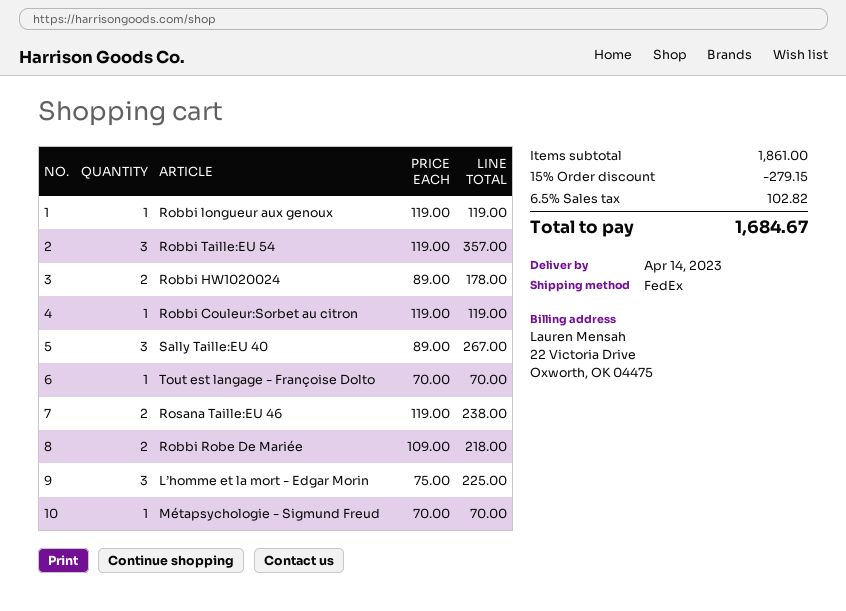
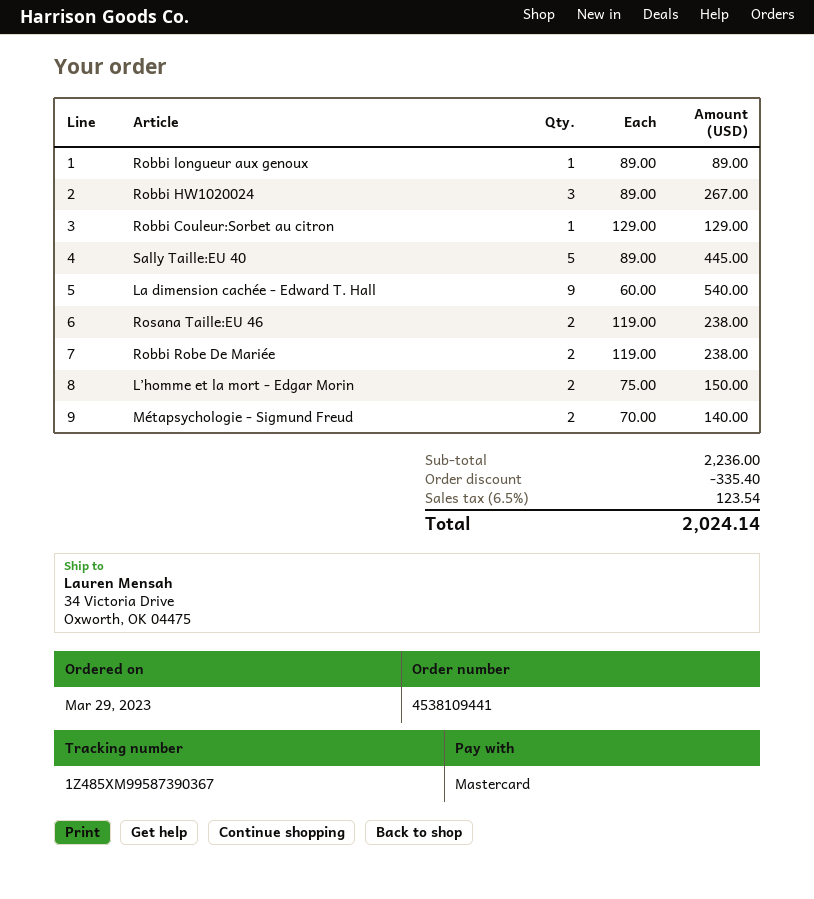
Robbi longueur aux genoux: 1 x 119.00 = 119.00 -> 1 x 89.00 = 89.00
Robbi Taille:EU 54: 3 x 119.00 = 357.00 -> none
Robbi HW1020024: 2 x 89.00 = 178.00 -> 3 x 89.00 = 267.00
Robbi Couleur:Sorbet au citron: 1 x 119.00 = 119.00 -> 1 x 129.00 = 129.00
Sally Taille:EU 40: 3 x 89.00 = 267.00 -> 5 x 89.00 = 445.00
Tout est langage - Françoise Dolto: 1 x 70.00 = 70.00 -> none
Robbi Robe De Mariée: 2 x 109.00 = 218.00 -> 2 x 119.00 = 238.00
L’homme et la mort - Edgar Morin: 3 x 75.00 = 225.00 -> 2 x 75.00 = 150.00
Métapsychologie - Sigmund Freud: 1 x 70.00 = 70.00 -> 2 x 70.00 = 140.00
La dimension cachée - Edward T. Hall: none -> 9 x 60.00 = 540.00
subtotal: 1861.00 -> 2236.00
discount: 279.15 -> 335.40
tax: 6.5% = 102.82 -> 6.5% = 123.54
total: 1684.67 -> 2024.14

